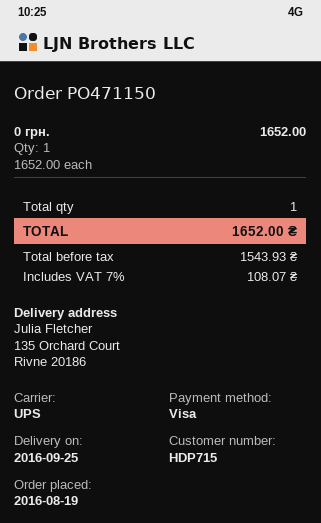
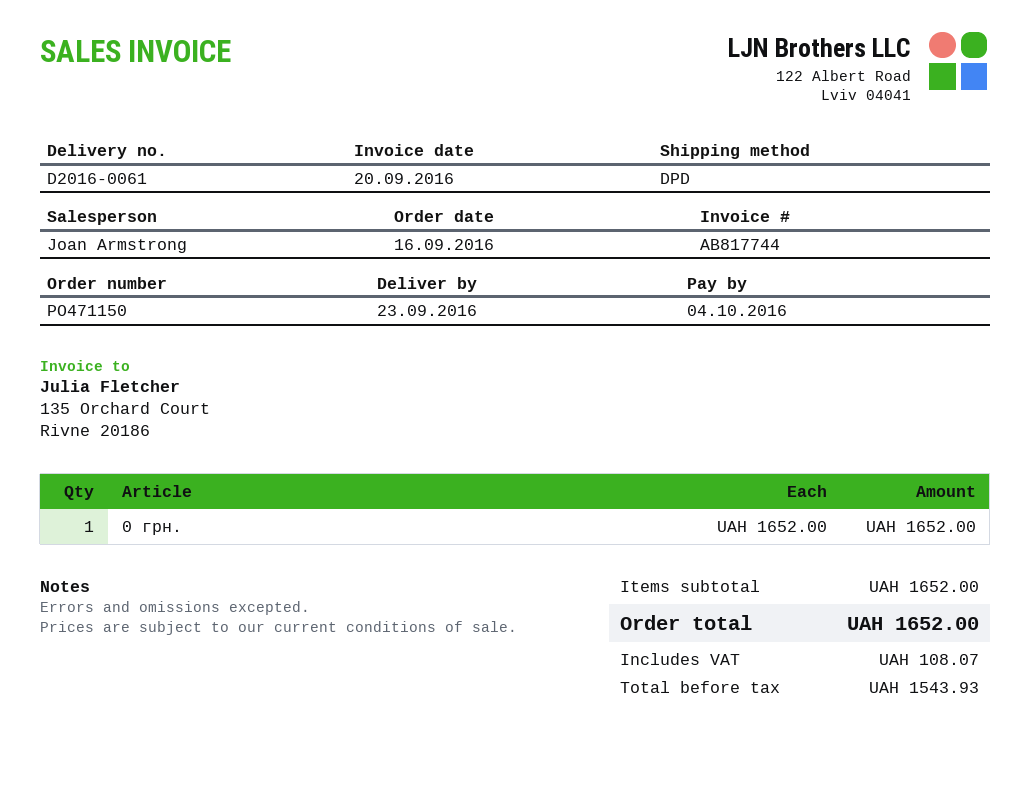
order date: 2016-08-19 -> 2016-09-16
delivery date: 2016-09-25 -> 2016-09-23
shipping method: UPS -> DPD

